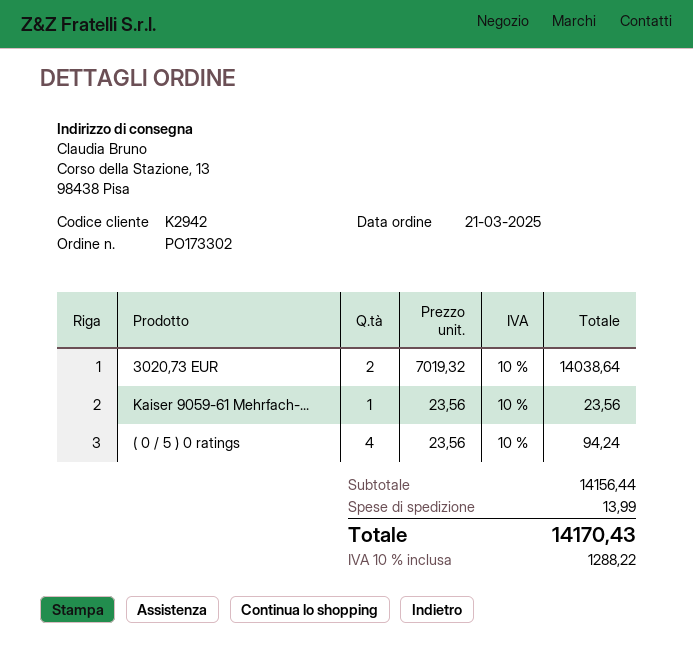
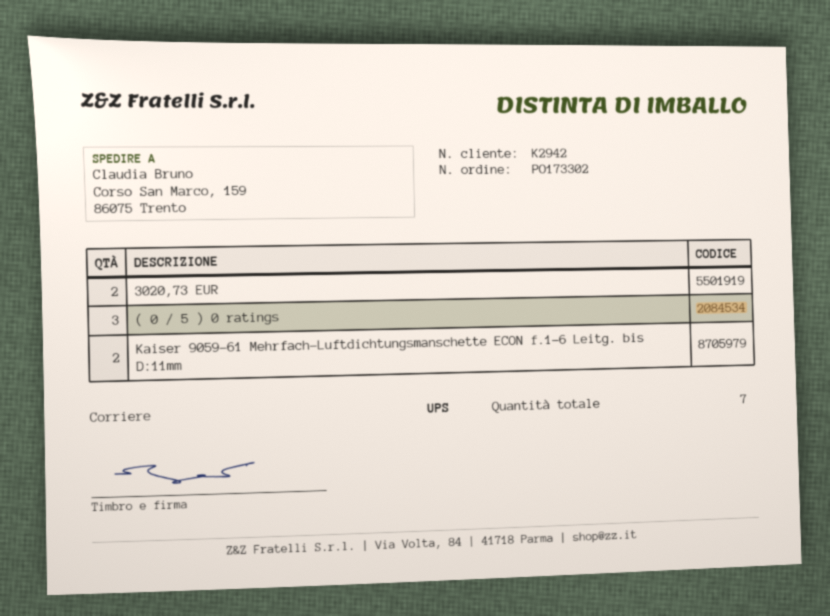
ship to: Corso della Stazione, 13, 98438 Pisa -> Corso San Marco, 159, 86075 Trento
Kaiser 9059-61 Mehrfach-...: 1 -> 2
( 0 / 5 ) 0 ratings: 4 -> 3

